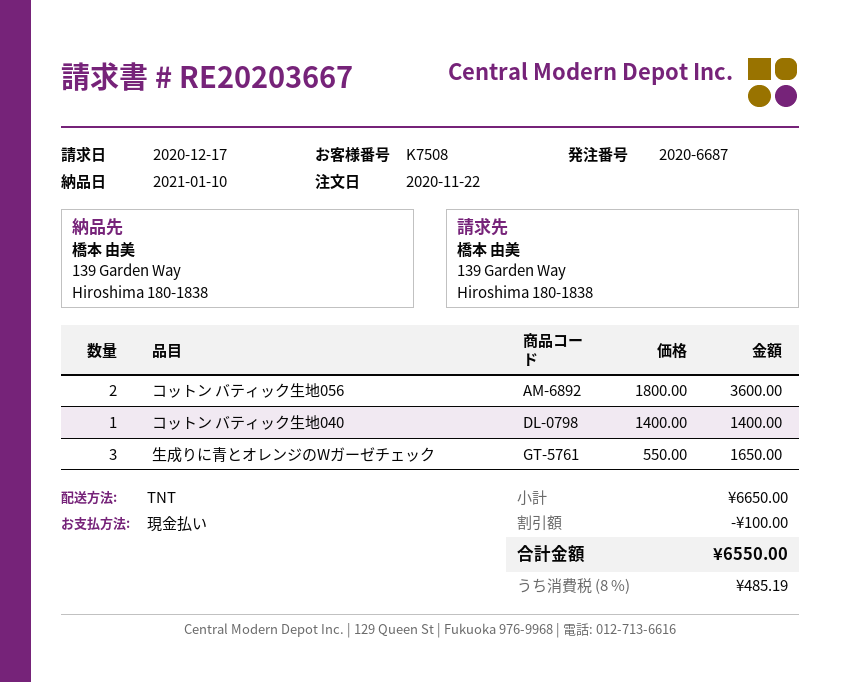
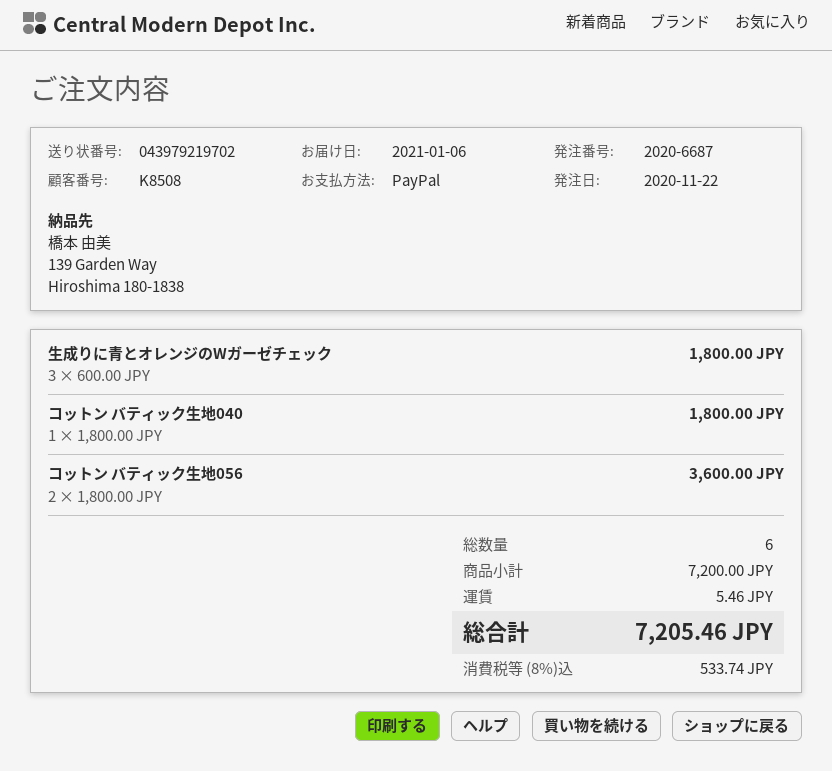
delivery date: 2021-01-10 -> 2021-01-06
customer number: K7508 -> K8508
payment method: cash -> PayPal
コットン バティック生地040: 1 x 1400.00 = 1400.00 -> 1 x 1800.00 = 1800.00
生成りに青とオレンジのWガーゼチェック: 3 x 550.00 = 1650.00 -> 3 x 600.00 = 1800.00
subtotal: 6650.00 -> 7200.00
discount: 100.00 -> none
shipping: none -> 5.46
tax: 8% = 485.19 -> 8% = 533.74
total: 6550.00 -> 7205.46

